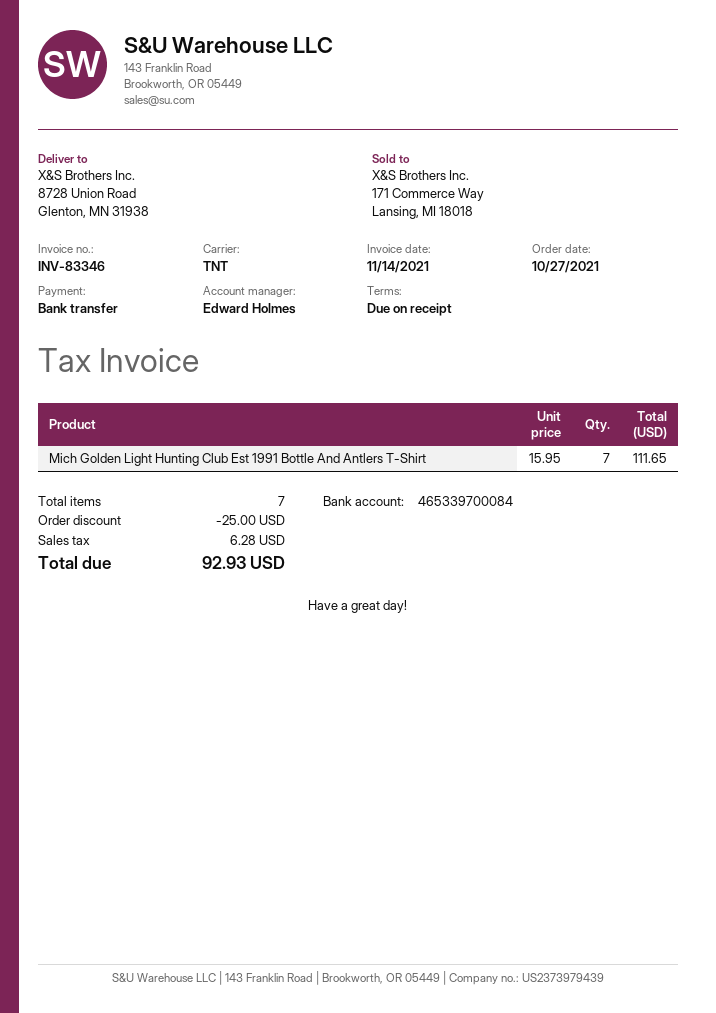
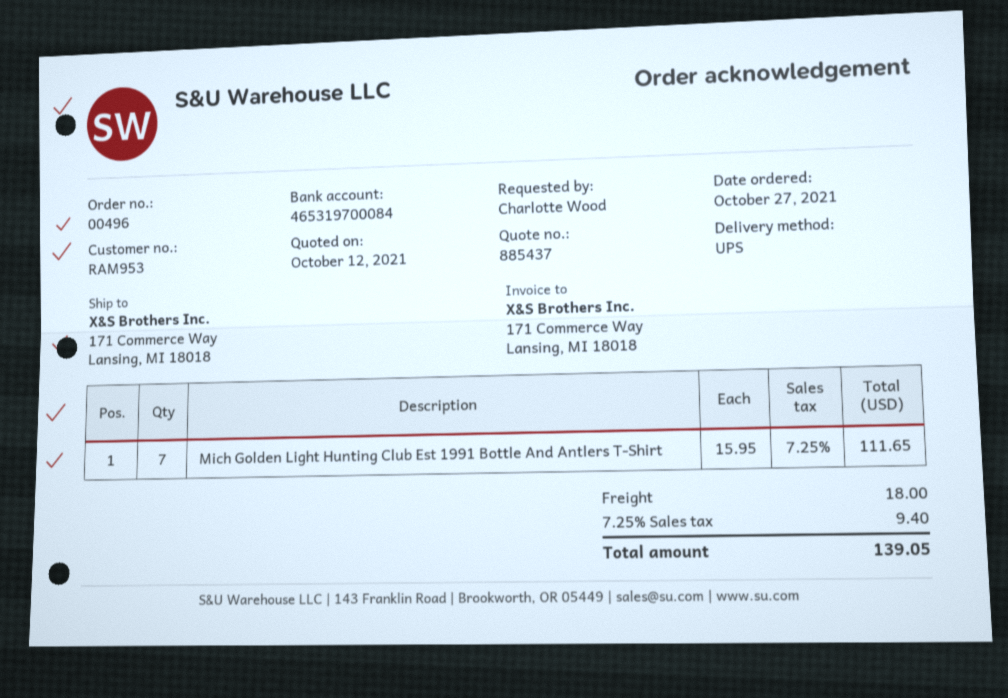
bank account: 465339700084 -> 465319700084
shipping method: TNT -> UPS
ship to: 8728 Union Road, Glenton, MN 31938 -> 171 Commerce Way, Lansing, MI 18018
discount: 25.00 -> none
shipping: none -> 18.00
tax: 6.28 -> 9.40
total: 92.93 -> 139.05

